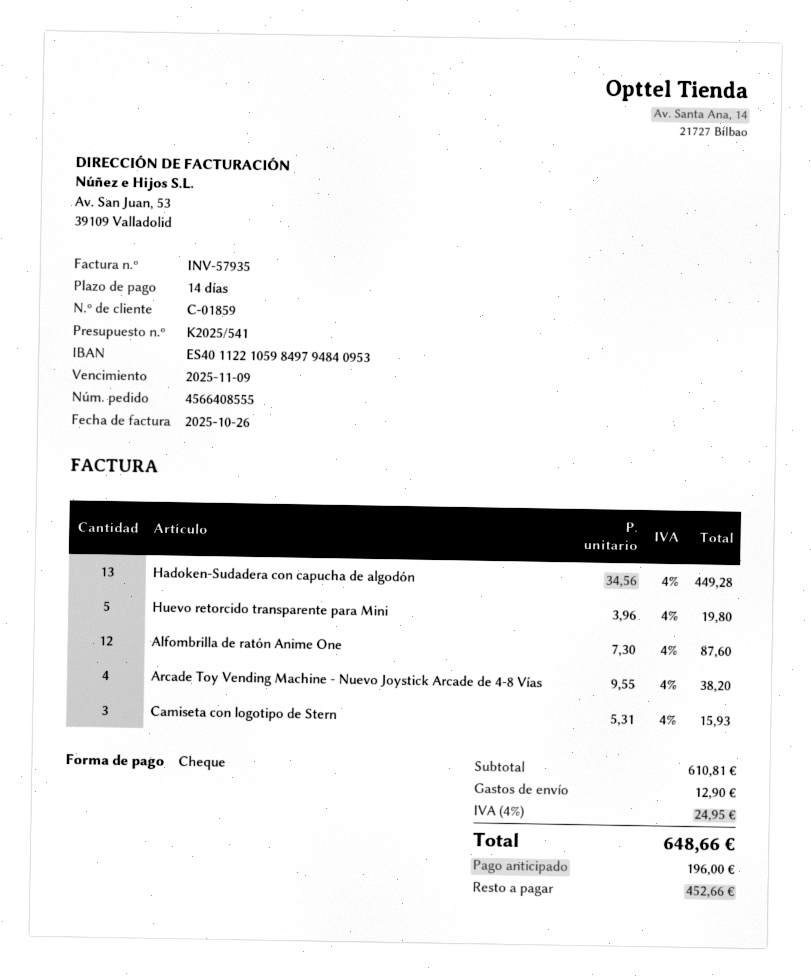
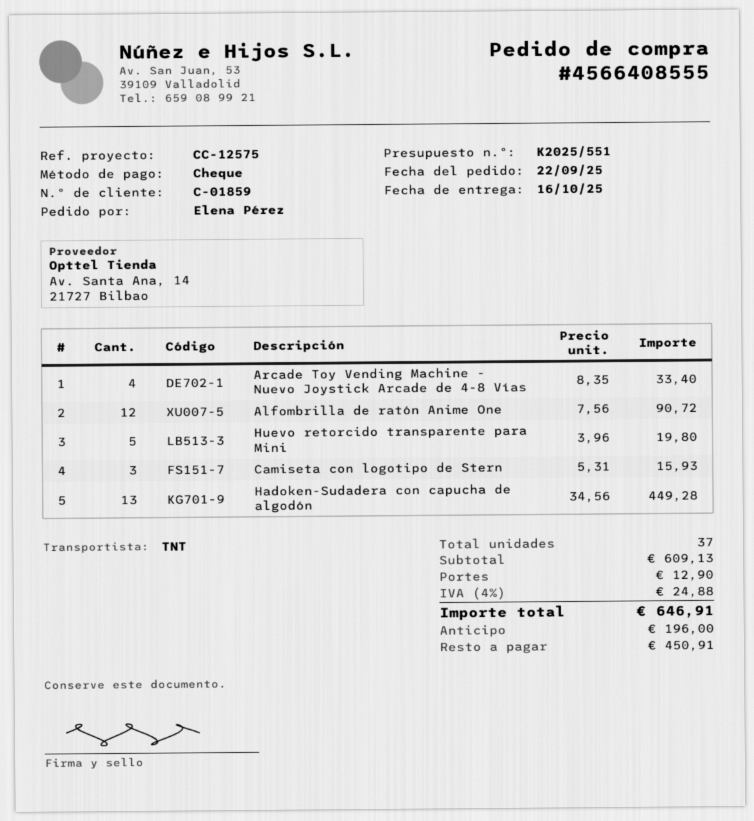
quote number: K2025/541 -> K2025/551
Alfombrilla de ratón Anime One: 12 x 7.30 = 87.60 -> 12 x 7.56 = 90.72
Arcade Toy Vending Machine - Nuevo Joystick Arcade de 4-8 Vías: 4 x 9.55 = 38.20 -> 4 x 8.35 = 33.40
subtotal: 610.81 -> 609.13
tax: 4% = 24.95 -> 4% = 24.88
total: 648.66 -> 646.91
balance: 452.66 -> 450.91

